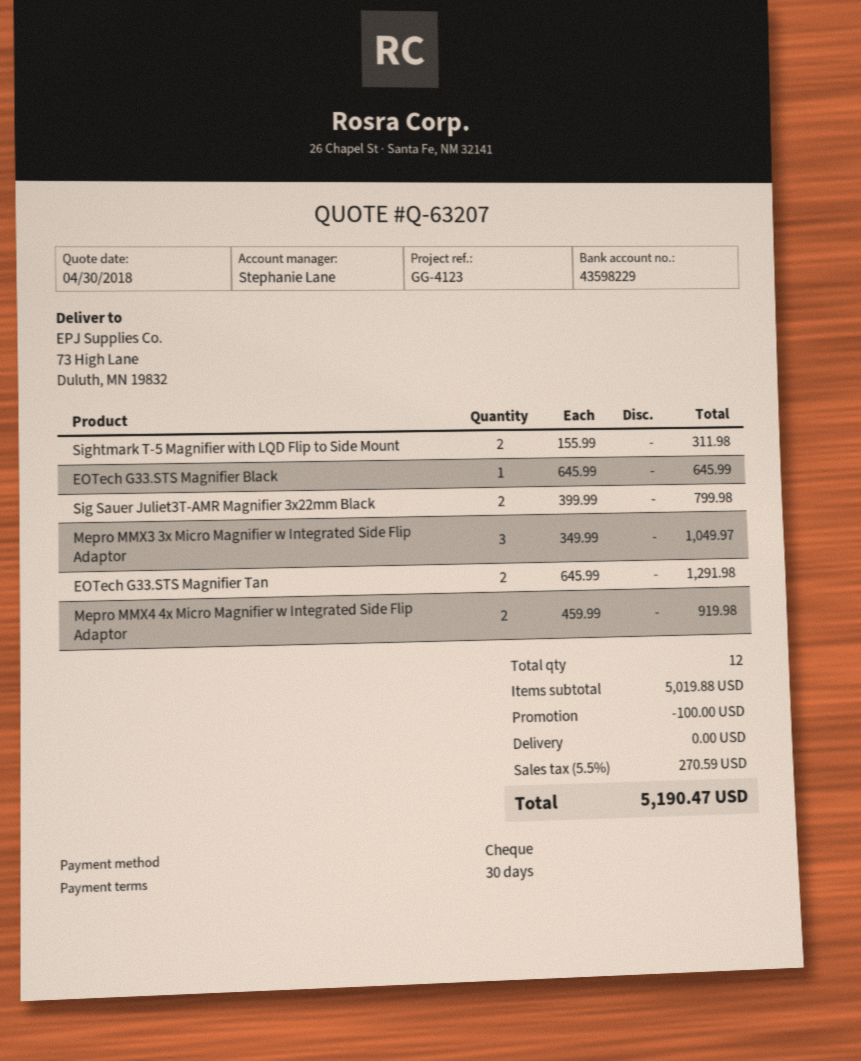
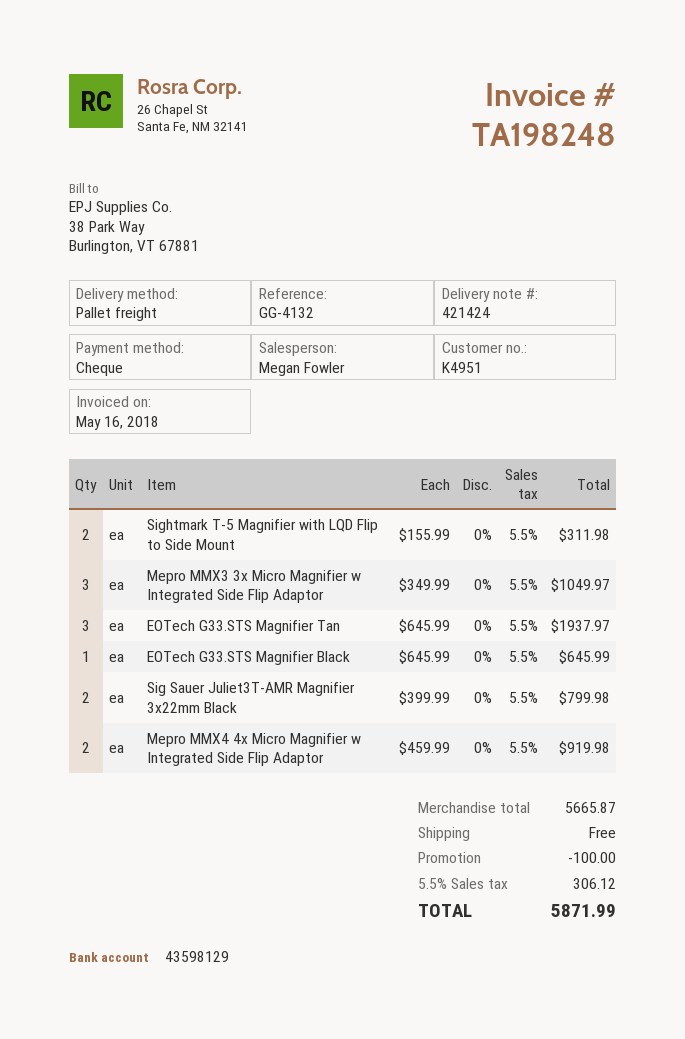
reference: GG-4123 -> GG-4132
sales rep: Stephanie Lane -> Megan Fowler
bank account: 43598229 -> 43598129
EOTech G33.STS Magnifier Tan: 2 x 645.99 = 1291.98 -> 3 x 645.99 = 1937.97
subtotal: 5019.88 -> 5665.87
tax: 5.5% = 270.59 -> 5.5% = 306.12
total: 5190.47 -> 5871.99

